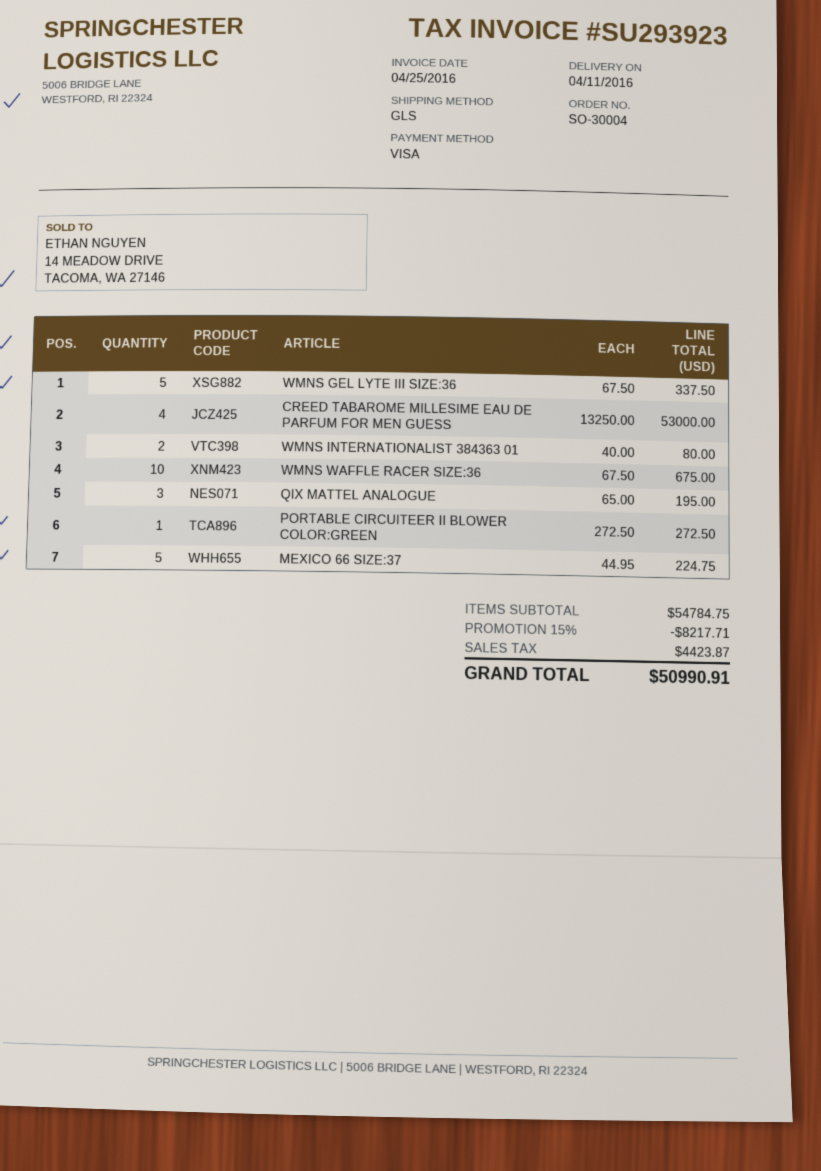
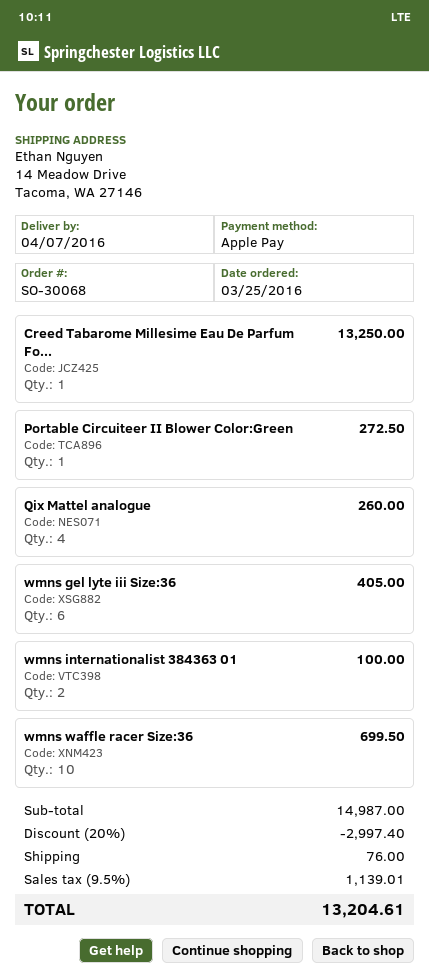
order number: SO-30004 -> SO-30068
delivery date: 2016-04-11 -> 2016-04-07
payment method: Visa -> Apple Pay
WMNS GEL LYTE III SIZE:36: 5 for 337.50 -> 6 for 405.00
CREED TABAROME MILLESIME EAU DE PARFUM FOR MEN GUESS: 4 for 53000.00 -> 1 for 13250.00
WMNS INTERNATIONALIST 384363 01: 2 for 80.00 -> 2 for 100.00
WMNS WAFFLE RACER SIZE:36: 10 for 675.00 -> 10 for 699.50
QIX MATTEL ANALOGUE: 3 for 195.00 -> 4 for 260.00
MEXICO 66 SIZE:37: 5 for 224.75 -> none
subtotal: 54784.75 -> 14987.00
discount: 15% = 8217.71 -> 20% = 2997.40
shipping: none -> 76.00
tax: 4423.87 -> 1139.01
total: 50990.91 -> 13204.61

